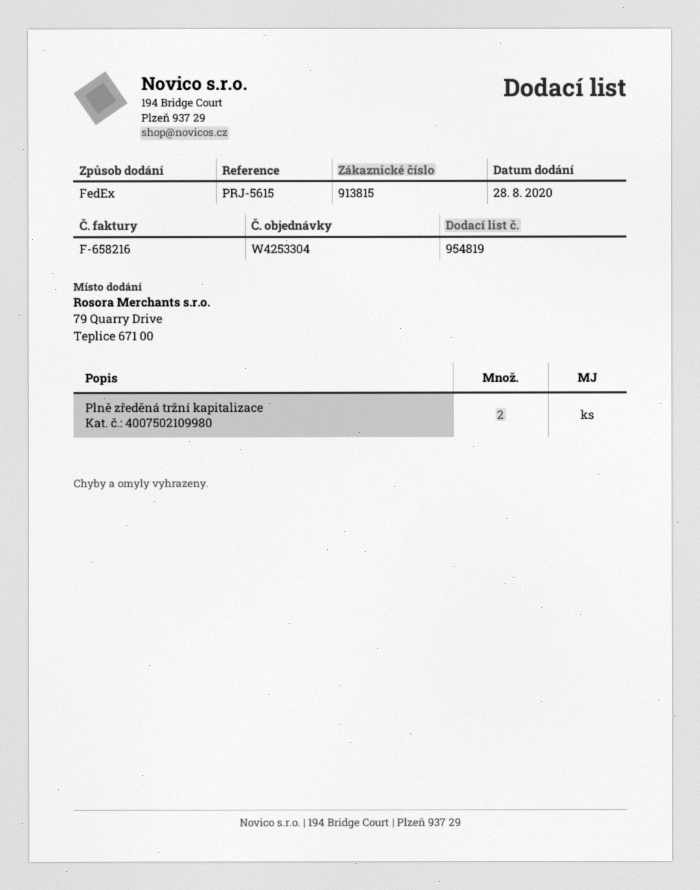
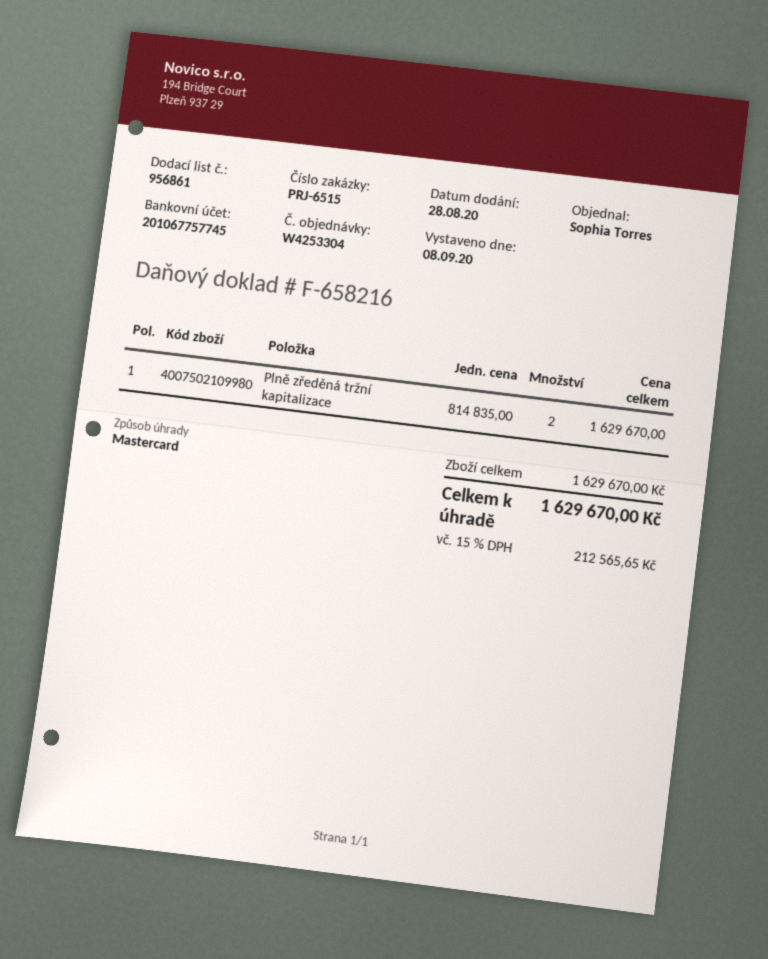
delivery note number: 954819 -> 956861
reference: PRJ-5615 -> PRJ-6515

